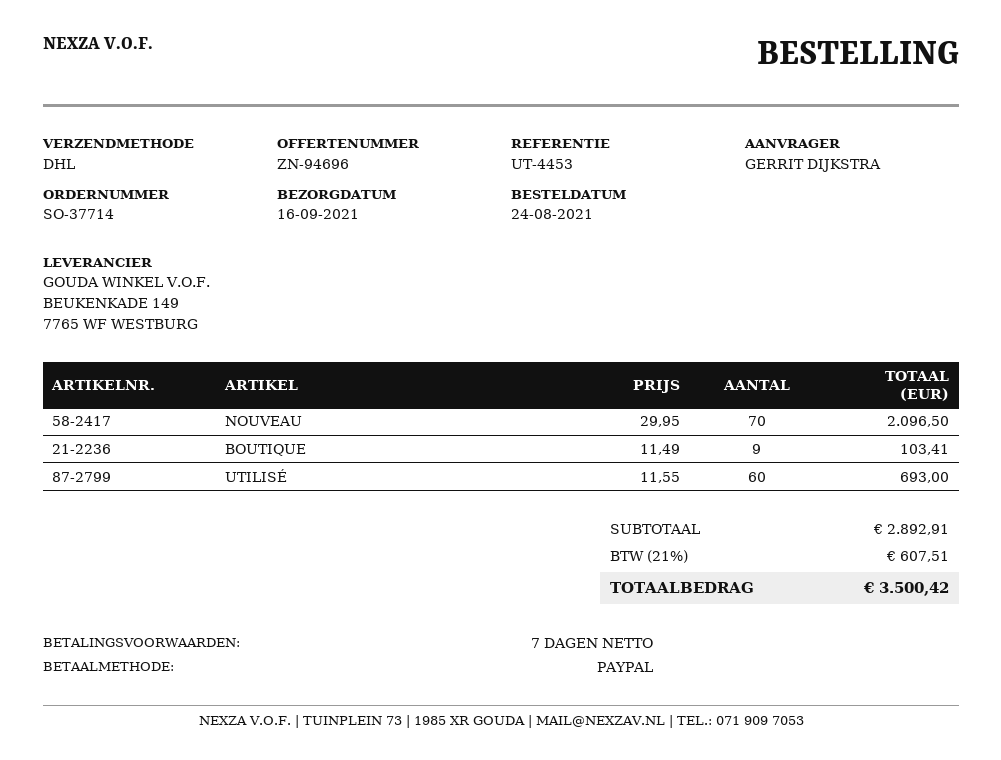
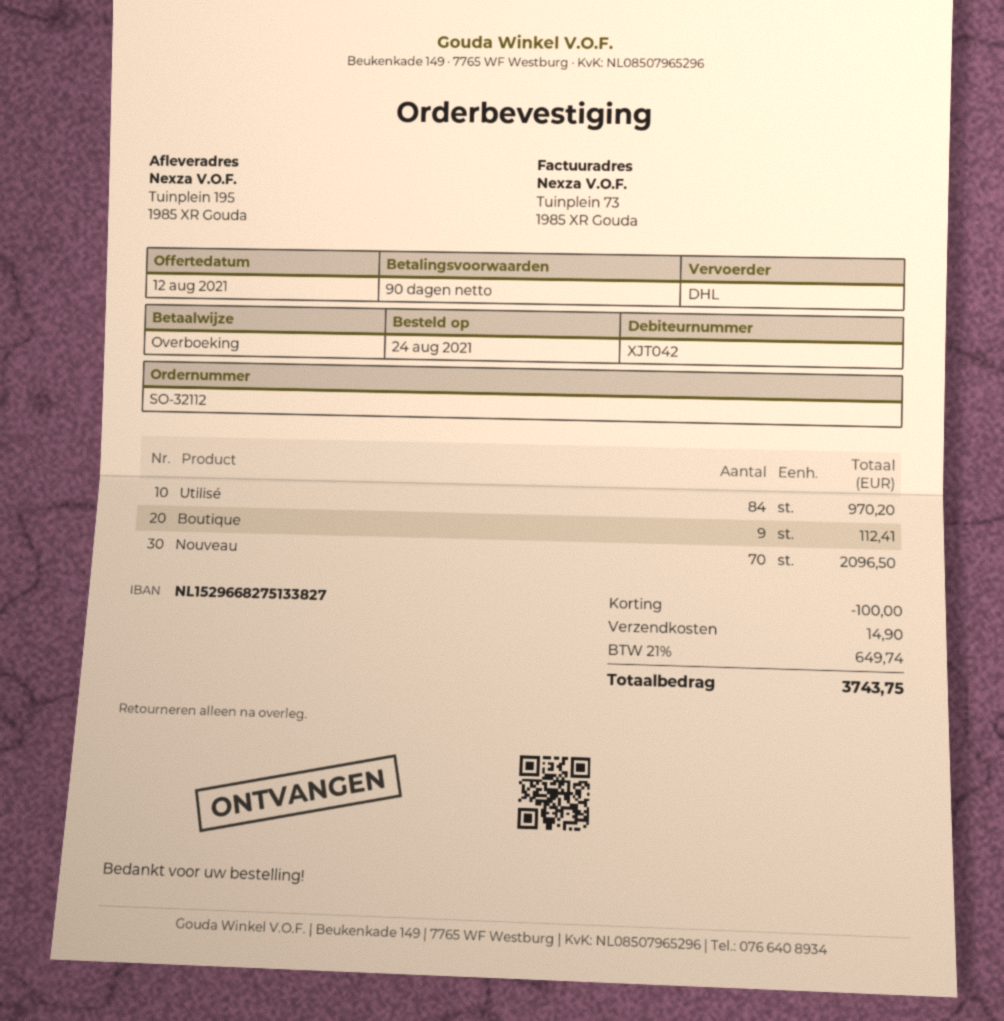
order number: SO-37714 -> SO-32112
payment terms: 7 days -> 90 days
payment method: PayPal -> bank transfer
BOUTIQUE: 9 for 103.41 -> 9 for 112.41
UTILISÉ: 60 for 693.00 -> 84 for 970.20
discount: none -> 100.00
shipping: none -> 14.90
tax: 21% = 607.51 -> 21% = 649.74
total: 3500.42 -> 3743.75

